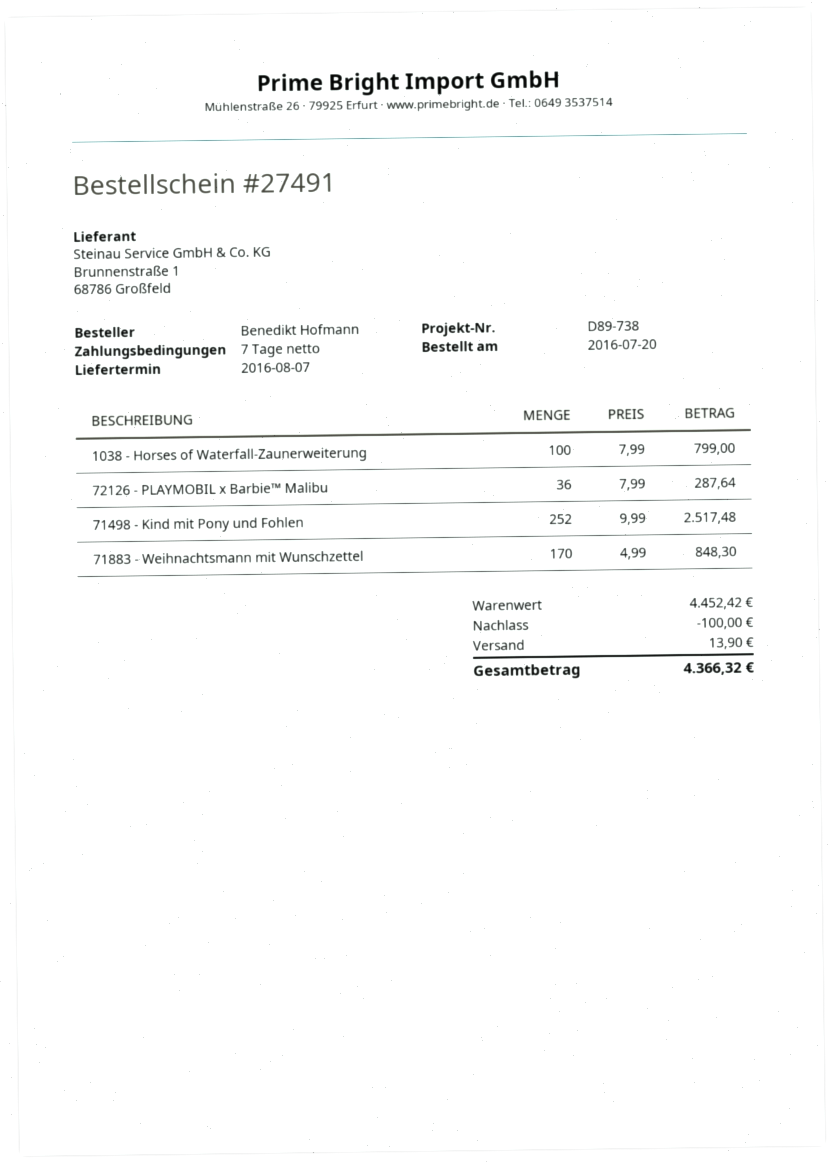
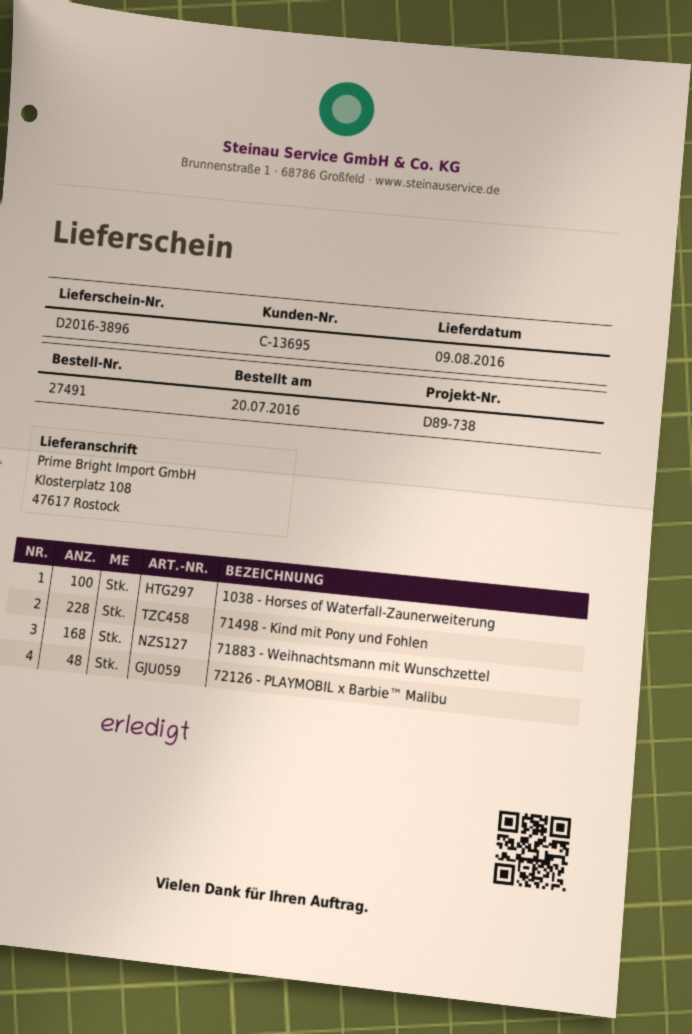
delivery date: 2016-08-07 -> 2016-08-09
72126 - PLAYMOBIL x Barbie™ Malibu: 36 -> 48
71498 - Kind mit Pony und Fohlen: 252 -> 228
71883 - Weihnachtsmann mit Wunschzettel: 170 -> 168

